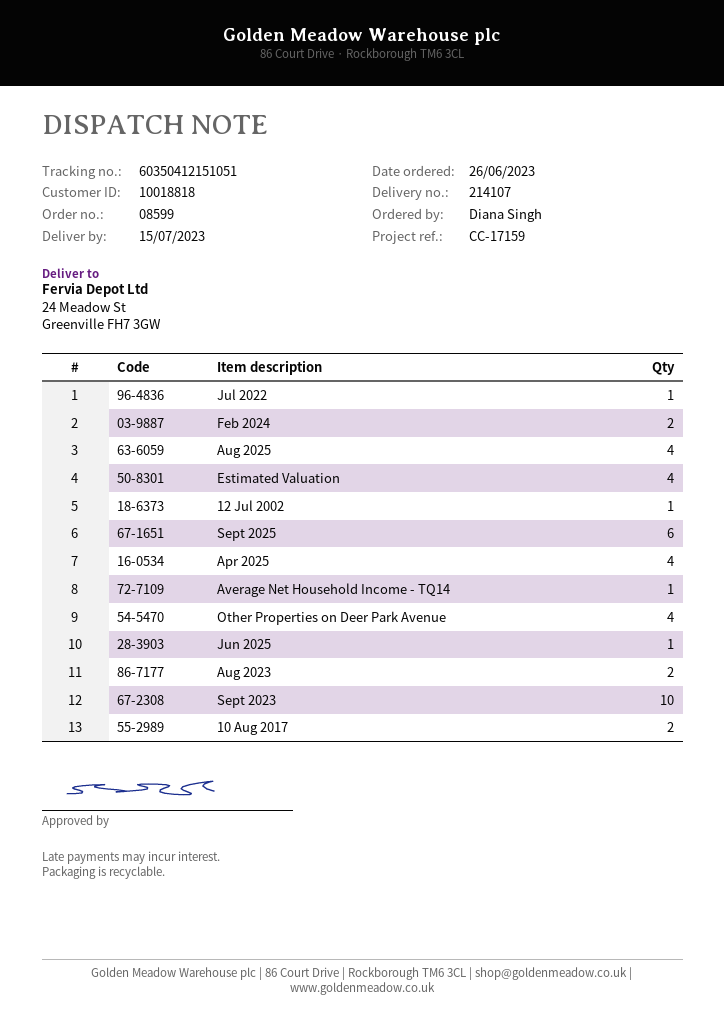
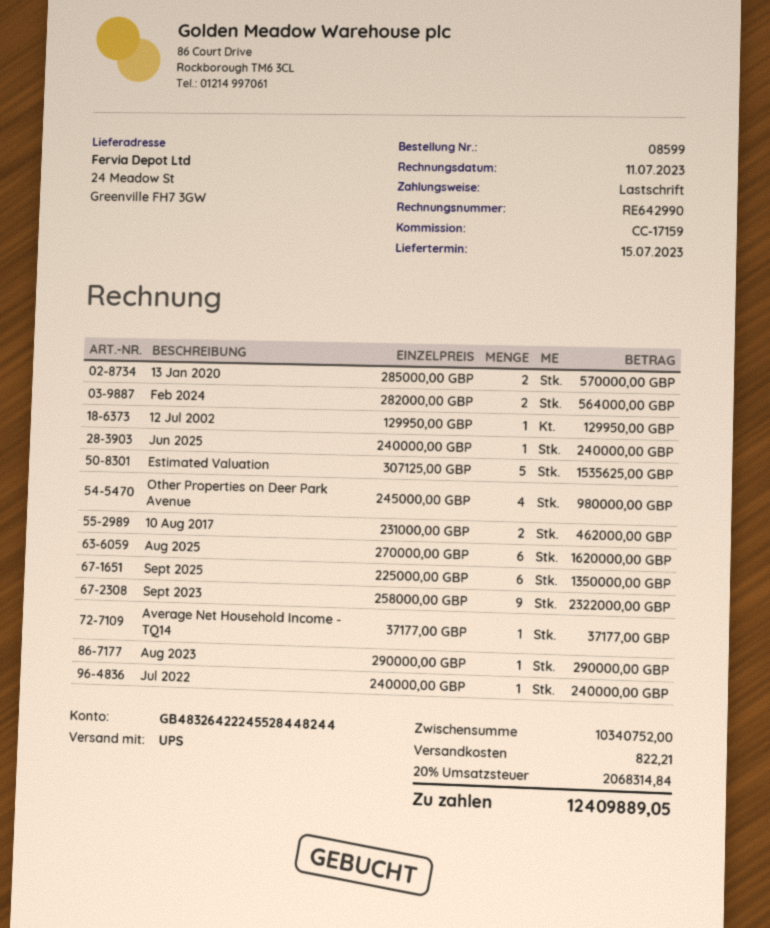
Aug 2025: 4 -> 6
Estimated Valuation: 4 -> 5
Apr 2025: 4 -> none
Aug 2023: 2 -> 1
Sept 2023: 10 -> 9
13 Jan 2020: none -> 2

